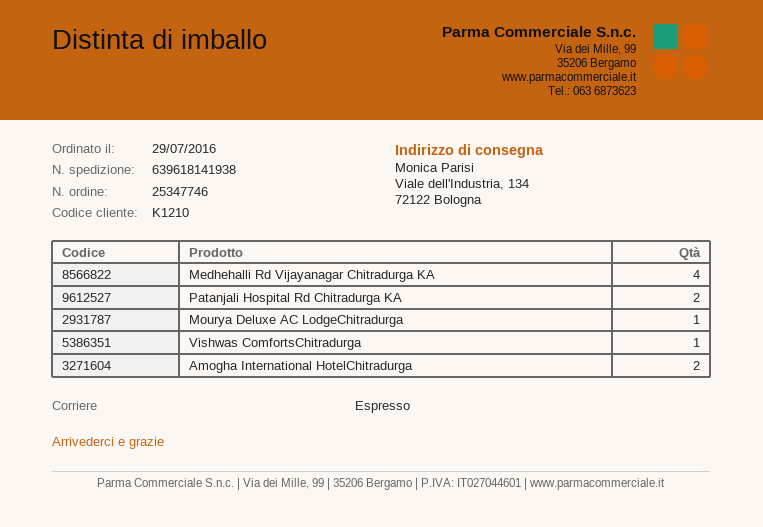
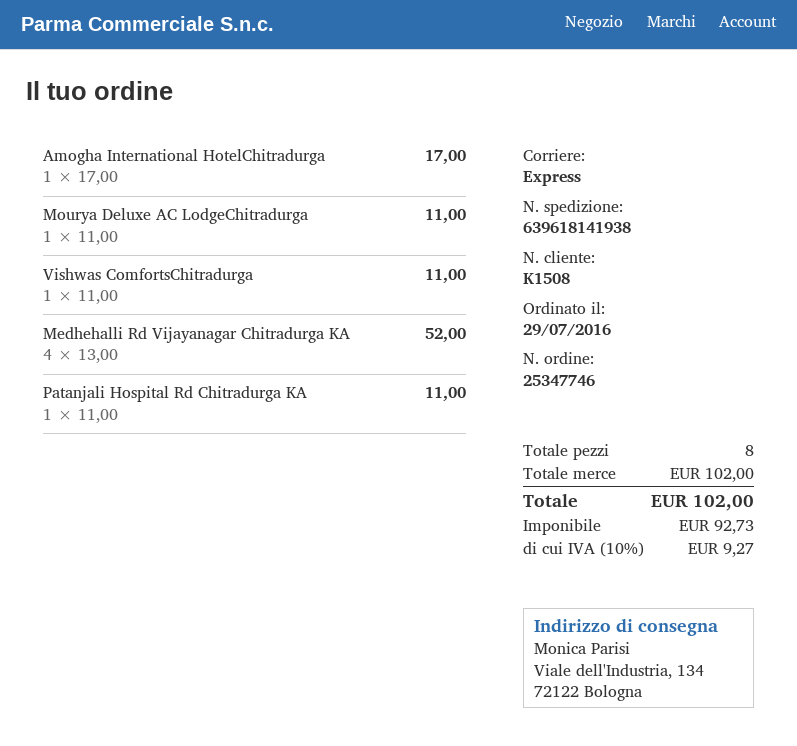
customer number: K1210 -> K1508
Patanjali Hospital Rd Chitradurga KA: 2 -> 1
Amogha International HotelChitradurga: 2 -> 1

